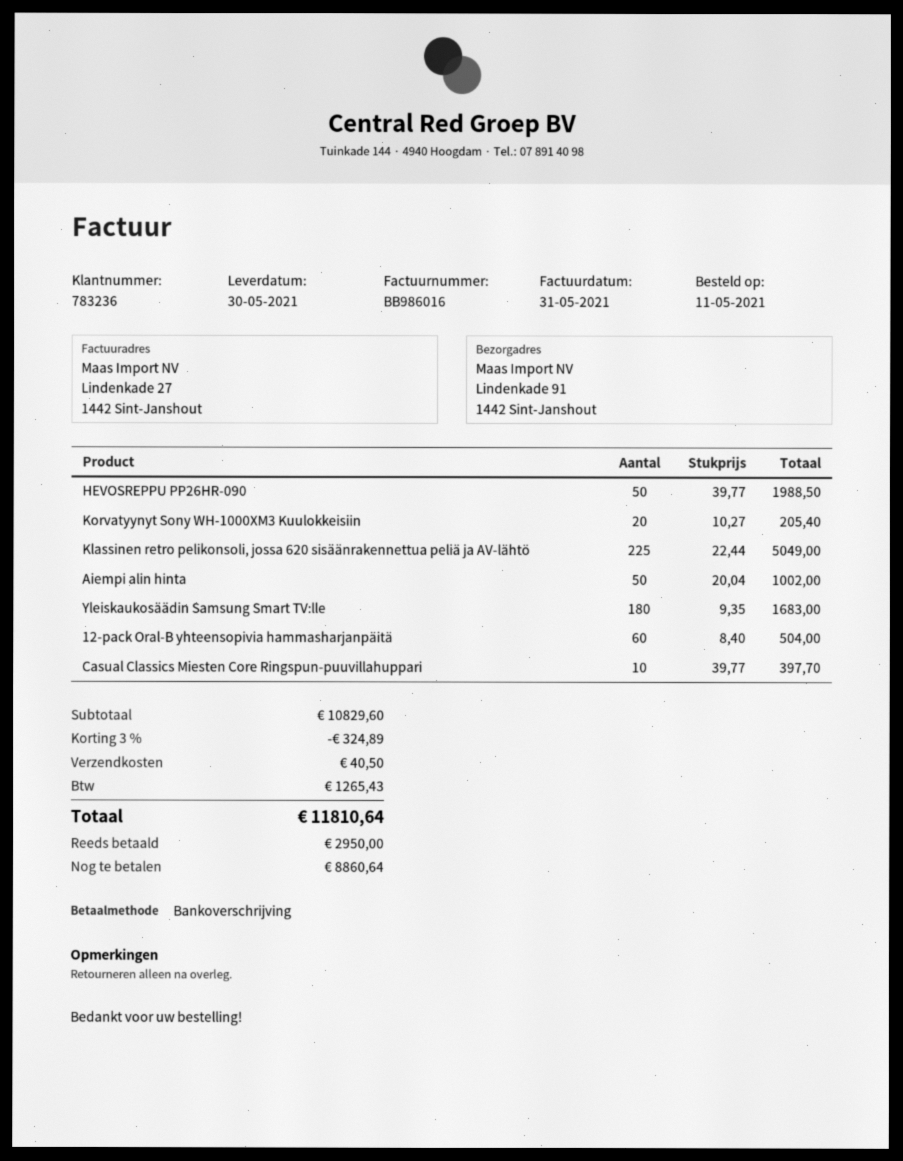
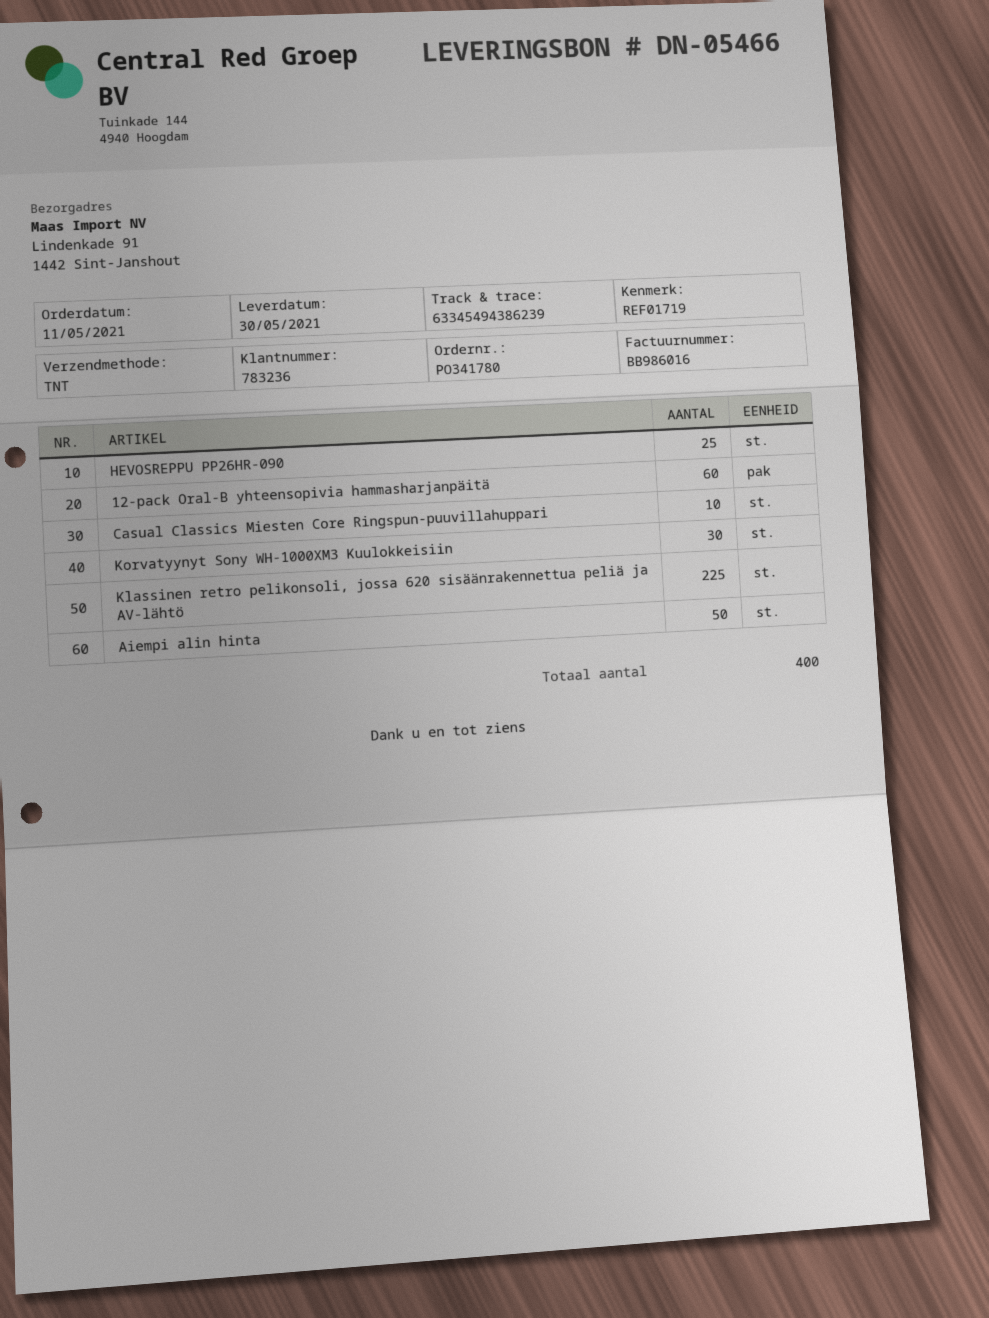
HEVOSREPPU PP26HR-090: 50 -> 25
Korvatyynyt Sony WH-1000XM3 Kuulokkeisiin: 20 -> 30
Yleiskaukosäädin Samsung Smart TV:lle: 180 -> none

